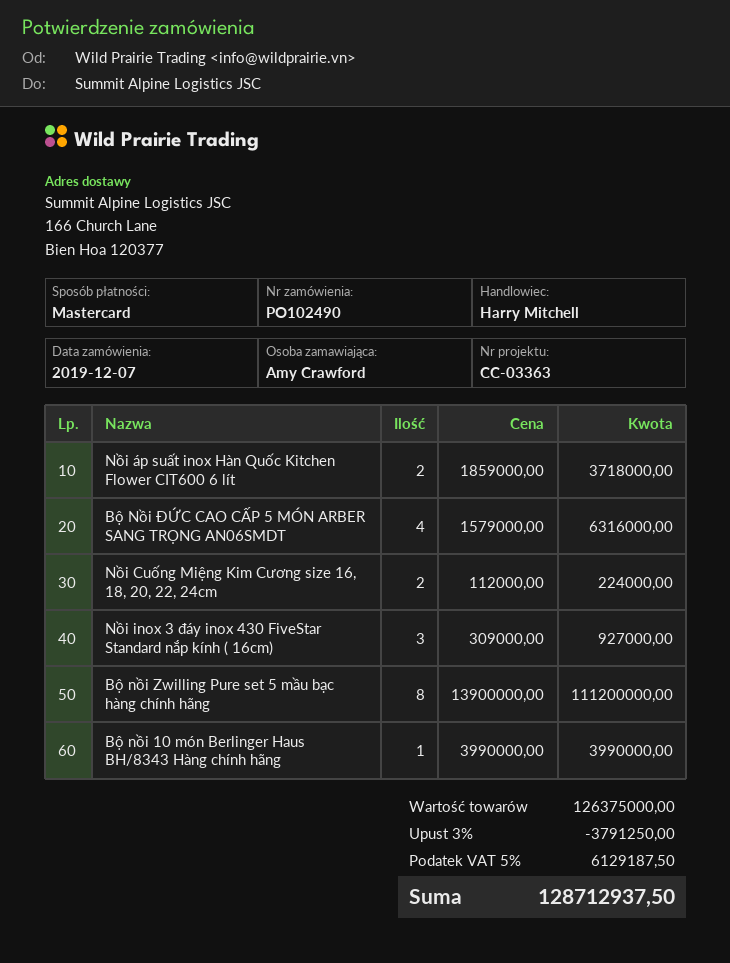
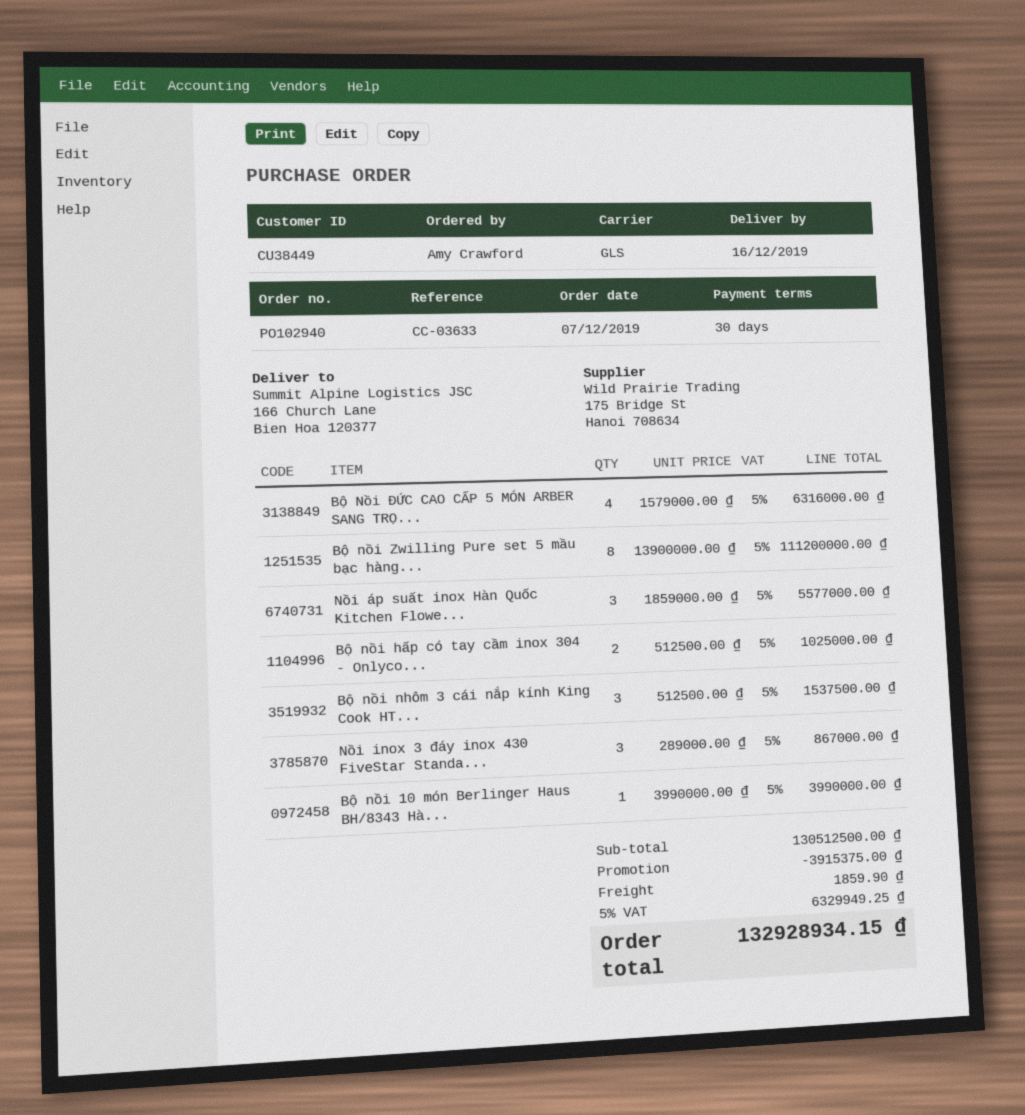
order number: PO102490 -> PO102940
reference: CC-03363 -> CC-03633
Nồi áp suất inox Hàn Quốc Kitchen Flower CIT600 6 lít: 2 x 1859000.00 = 3718000.00 -> 3 x 1859000.00 = 5577000.00
Nồi Cuống Miệng Kim Cương size 16, 18, 20, 22, 24cm: 2 x 112000.00 = 224000.00 -> none
Nồi inox 3 đáy inox 430 FiveStar Standard nắp kính ( 16cm): 3 x 309000.00 = 927000.00 -> 3 x 289000.00 = 867000.00
Bộ nồi hấp có tay cầm inox 304 - Onlyco...: none -> 2 x 512500.00 = 1025000.00
Bộ nồi nhôm 3 cái nắp kính King Cook HT...: none -> 3 x 512500.00 = 1537500.00
subtotal: 126375000.00 -> 130512500.00
discount: 3791250.00 -> 3915375.00
shipping: none -> 1859.90
tax: 5% = 6129187.50 -> 5% = 6329949.25
total: 128712937.50 -> 132928934.15

